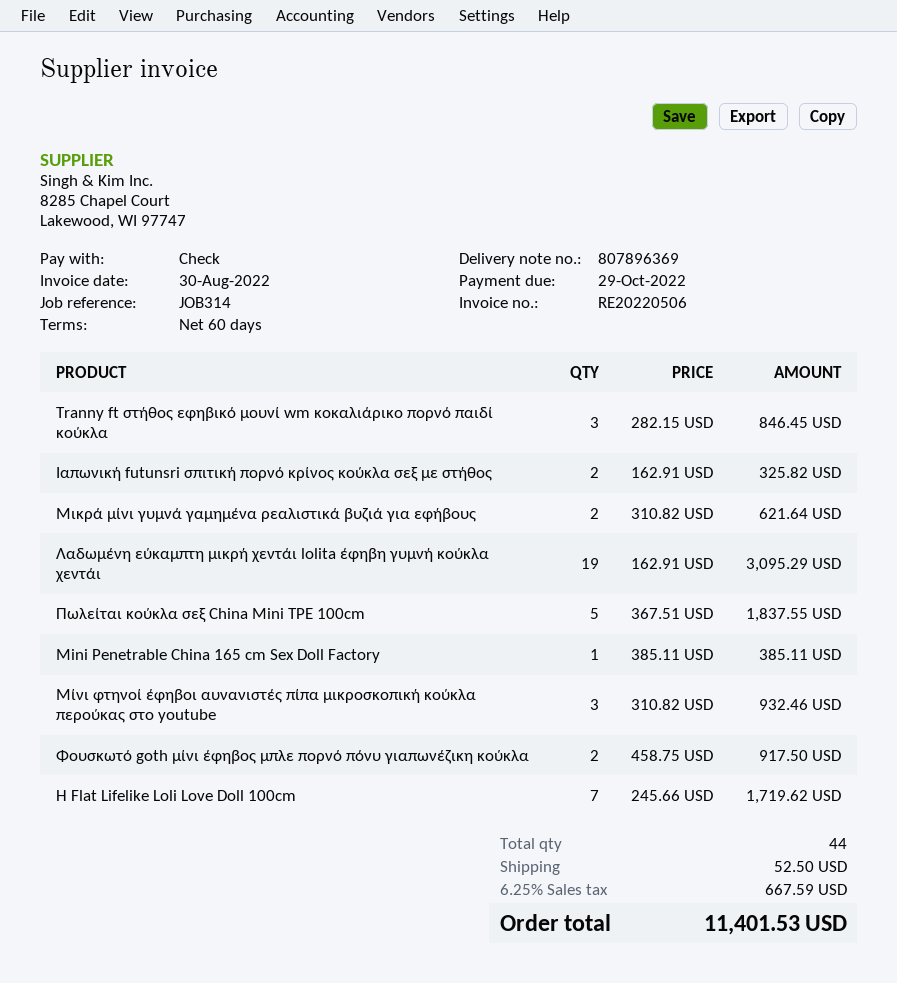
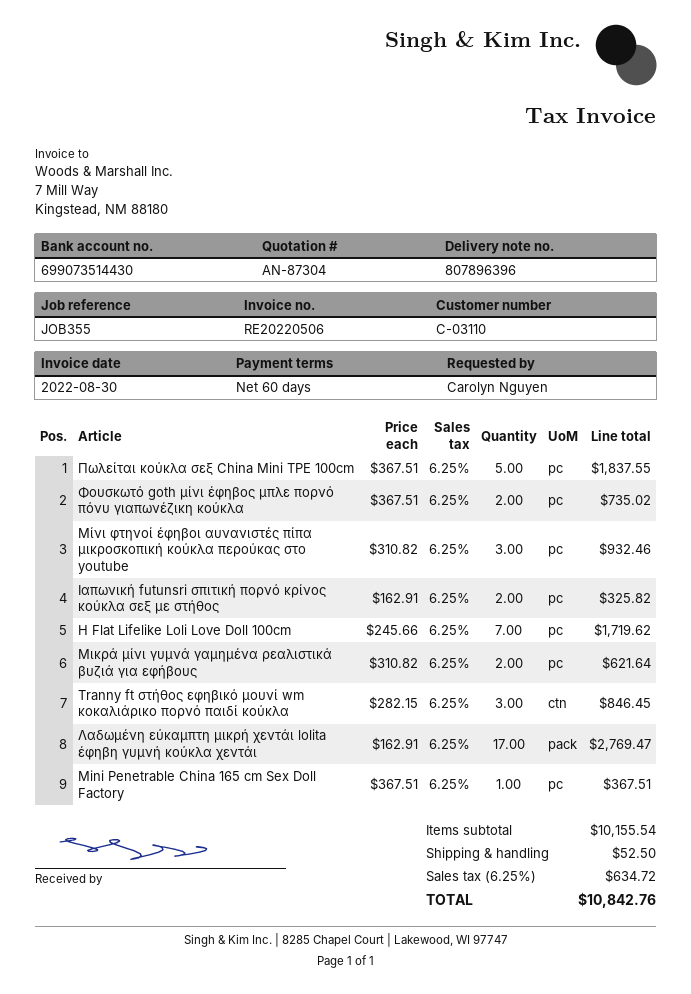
delivery note number: 807896369 -> 807896396
reference: JOB314 -> JOB355
Λαδωμένη εύκαμπτη μικρή χεντάι lolita έφηβη γυμνή κούκλα χεντάι: 19 x 162.91 = 3095.29 -> 17 x 162.91 = 2769.47
Mini Penetrable China 165 cm Sex Doll Factory: 1 x 385.11 = 385.11 -> 1 x 367.51 = 367.51
Φουσκωτό goth μίνι έφηβος μπλε πορνό πόνυ γιαπωνέζικη κούκλα: 2 x 458.75 = 917.50 -> 2 x 367.51 = 735.02
tax: 6.25% = 667.59 -> 6.25% = 634.72
total: 11401.53 -> 10842.76

